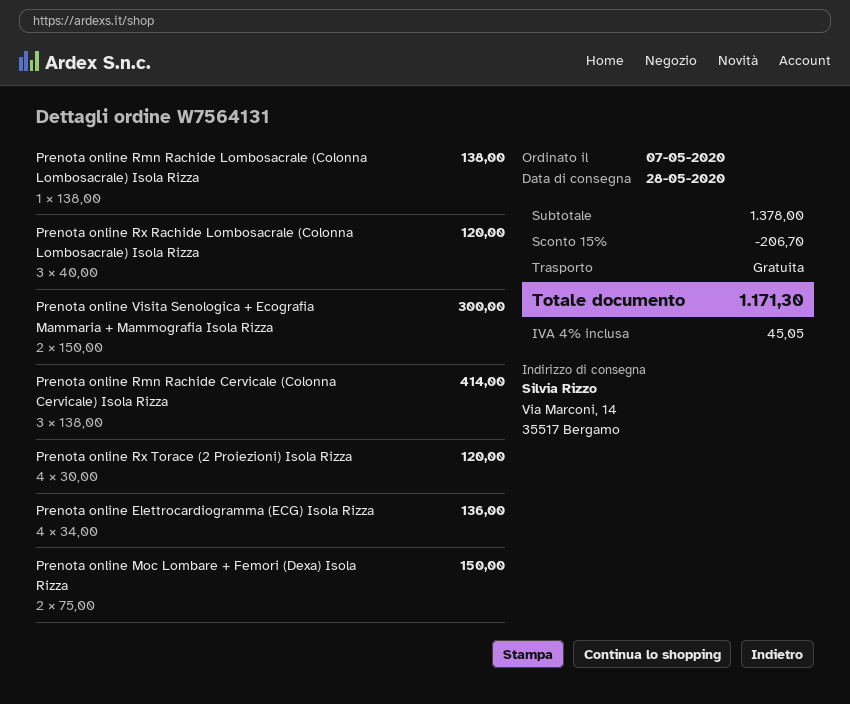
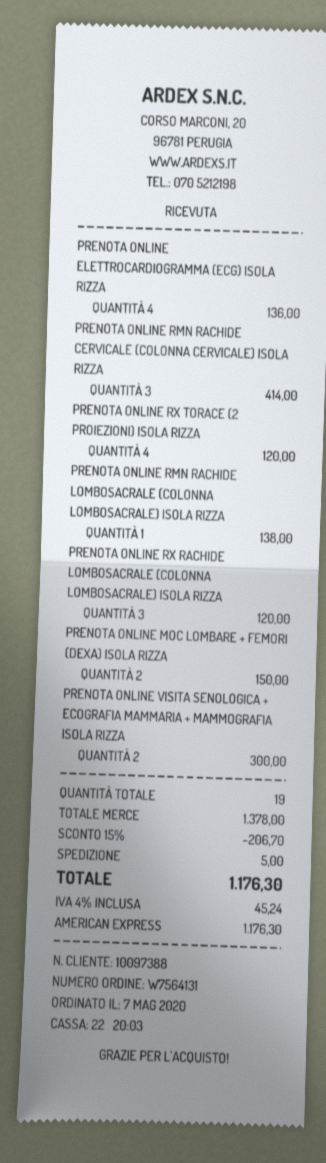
shipping: 0.00 -> 5.00
tax: 4% = 45.05 -> 4% = 45.24
total: 1171.30 -> 1176.30

